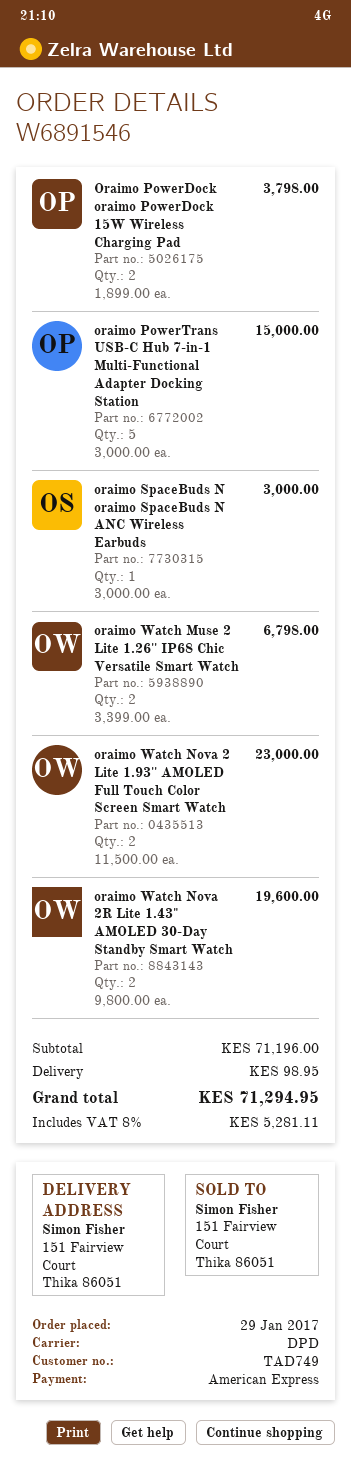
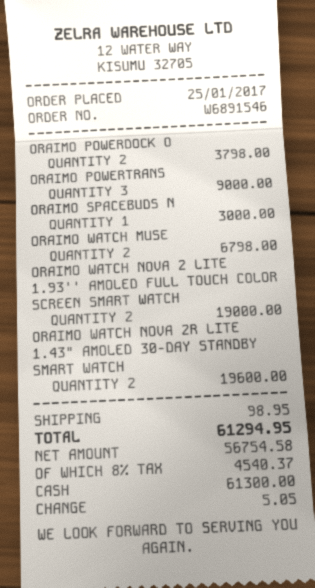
order date: 2017-01-29 -> 2017-01-25
payment method: American Express -> cash
oraimo PowerTrans USB-C Hub 7-in-1 Multi-Functional Adapter Docking Station: 5 for 15000.00 -> 3 for 9000.00
oraimo Watch Nova 2 Lite 1.93'' AMOLED Full Touch Color Screen Smart Watch: 2 for 23000.00 -> 2 for 19000.00
tax: 8% = 5281.11 -> 8% = 4540.37
total: 71294.95 -> 61294.95

